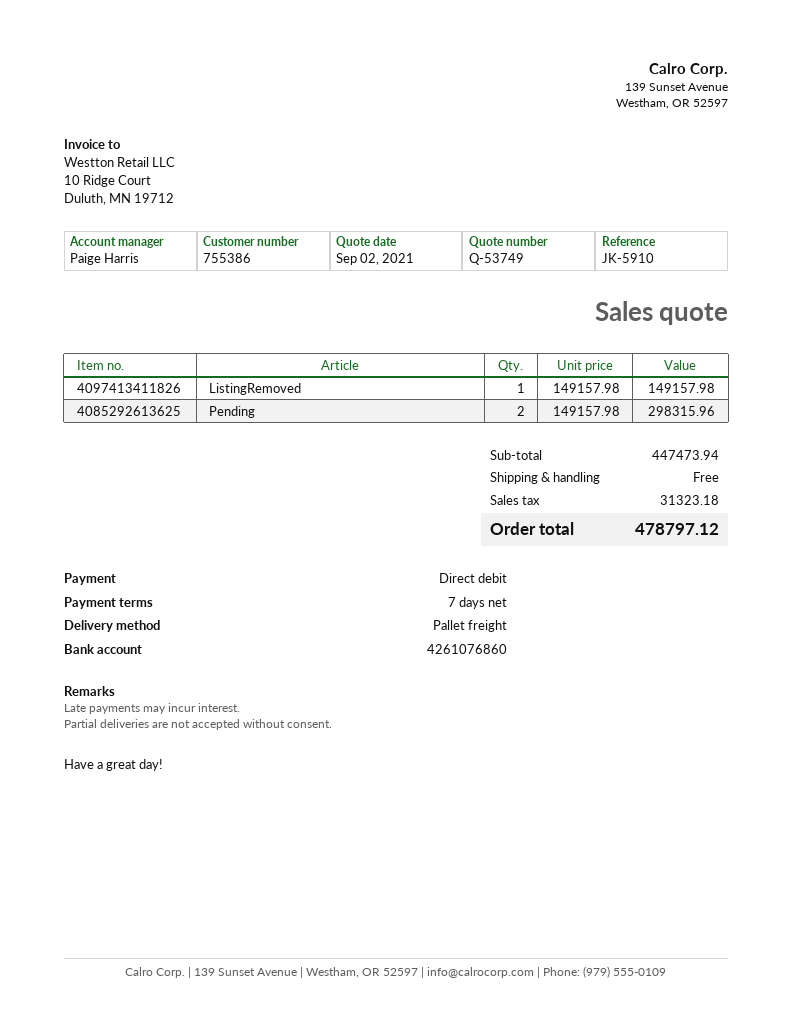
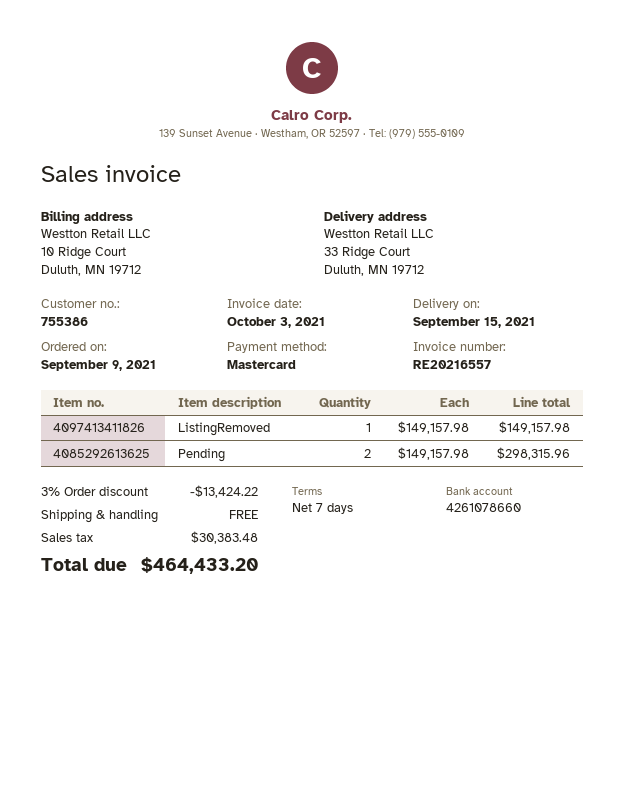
payment method: direct debit -> Mastercard
bank account: 4261076860 -> 4261078660
discount: none -> 3% = 13424.22
tax: 31323.18 -> 30383.48
total: 478797.12 -> 464433.20

